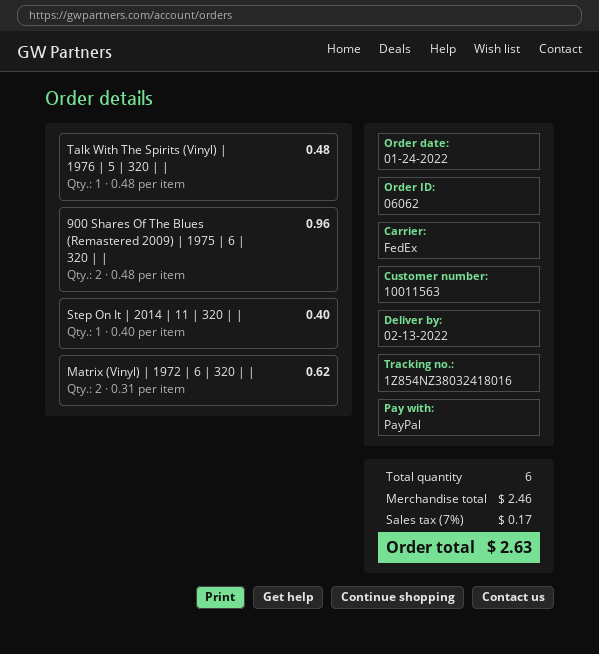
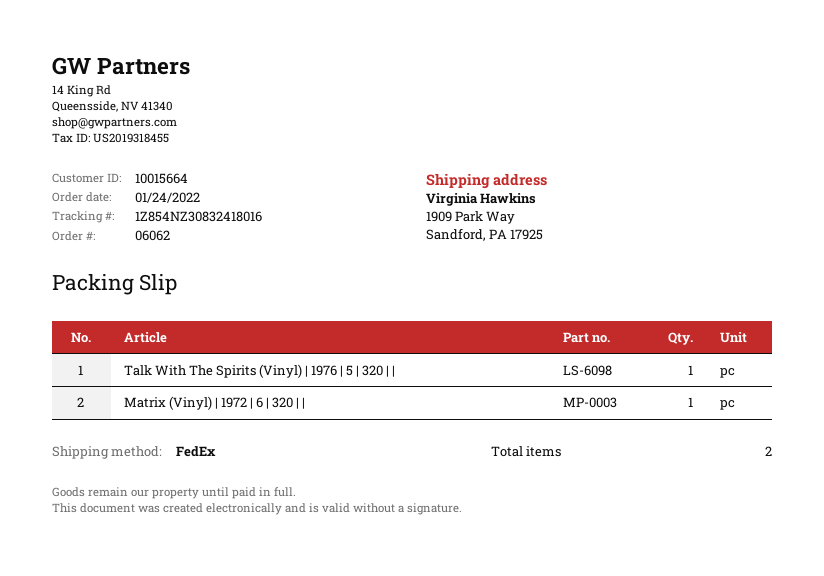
customer number: 10011563 -> 10015664
tracking number: 1Z854NZ38032418016 -> 1Z854NZ30832418016
900 Shares Of The Blues (Remastered 2009) | 1975 | 6 | 320 | |: 2 -> none
Step On It | 2014 | 11 | 320 | |: 1 -> none
Matrix (Vinyl) | 1972 | 6 | 320 | |: 2 -> 1
total quantity: 6 -> 2

